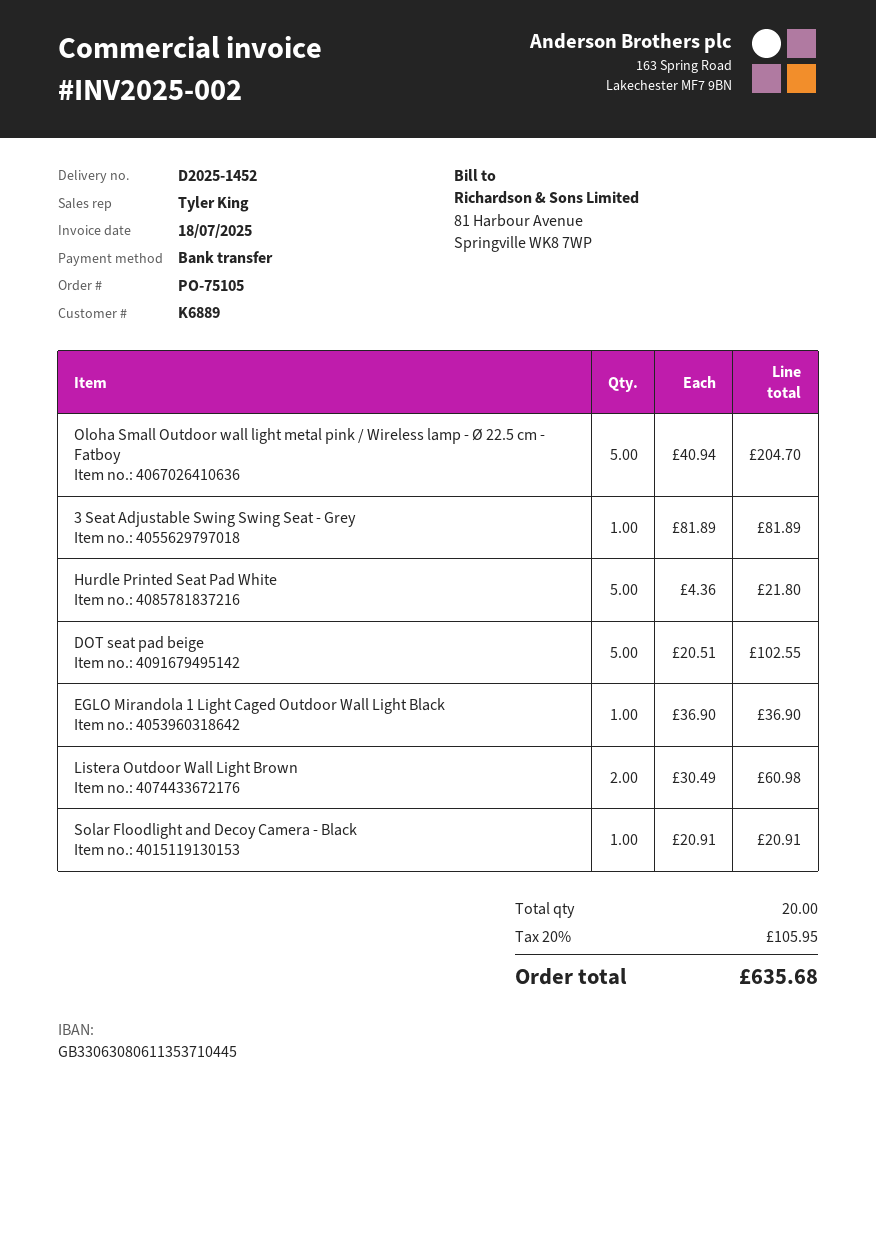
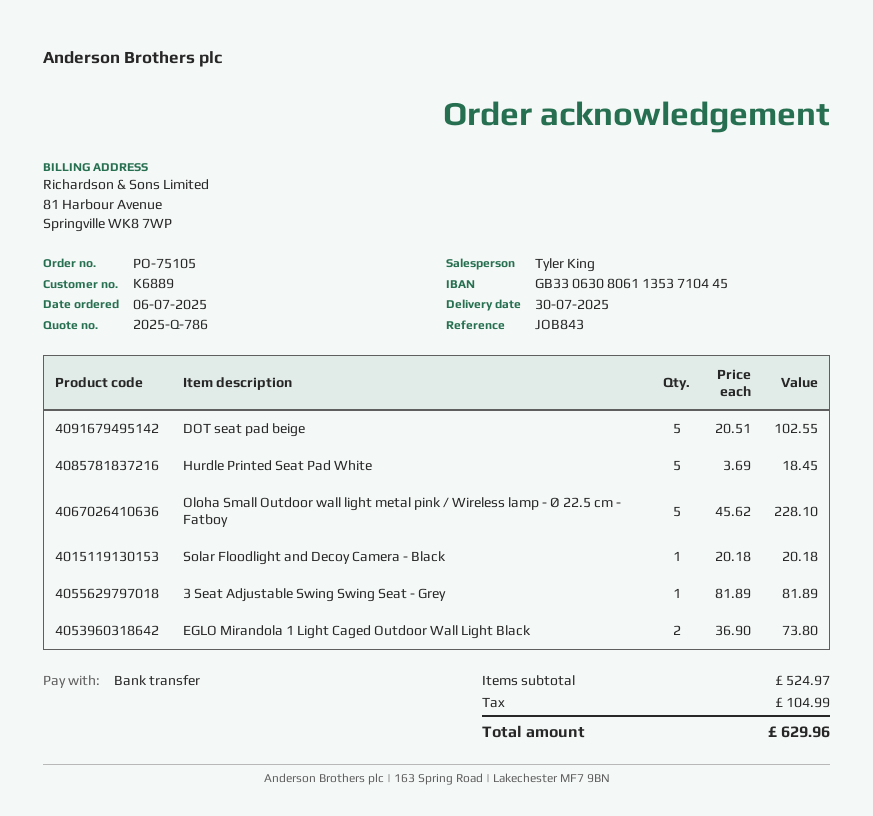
Oloha Small Outdoor wall light metal pink / Wireless lamp - Ø 22.5 cm - Fatboy: 5 x 40.94 = 204.70 -> 5 x 45.62 = 228.10
Hurdle Printed Seat Pad White: 5 x 4.36 = 21.80 -> 5 x 3.69 = 18.45
EGLO Mirandola 1 Light Caged Outdoor Wall Light Black: 1 x 36.90 = 36.90 -> 2 x 36.90 = 73.80
Listera Outdoor Wall Light Brown: 2 x 30.49 = 60.98 -> none
Solar Floodlight and Decoy Camera - Black: 1 x 20.91 = 20.91 -> 1 x 20.18 = 20.18
tax: 105.95 -> 104.99
total: 635.68 -> 629.96

